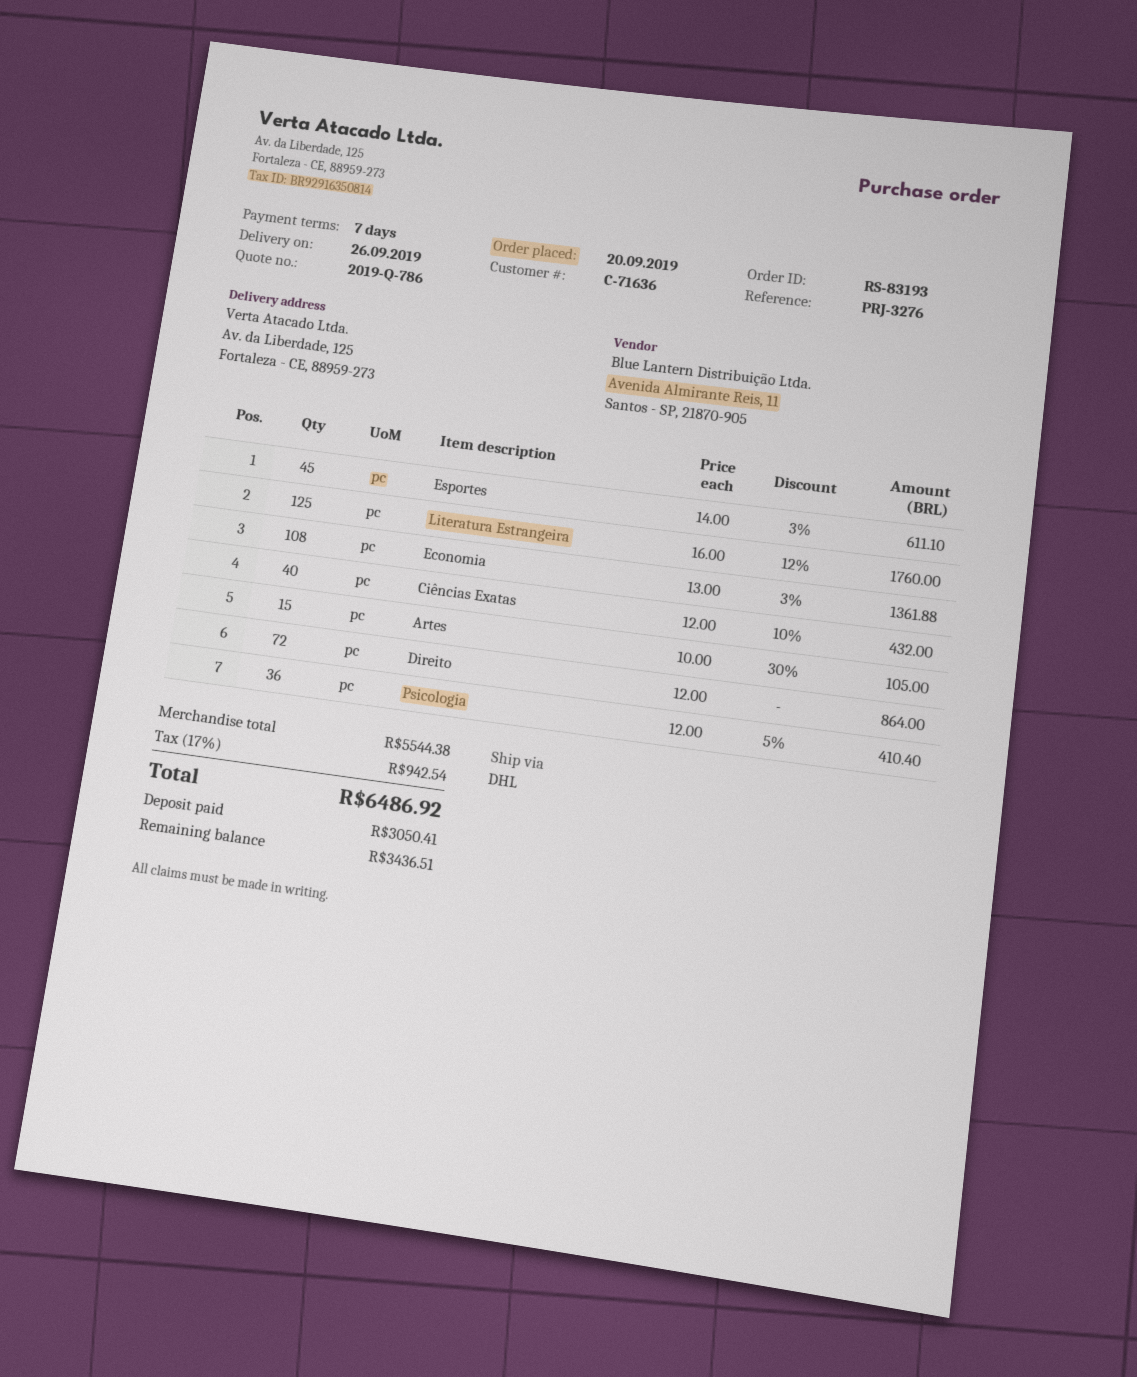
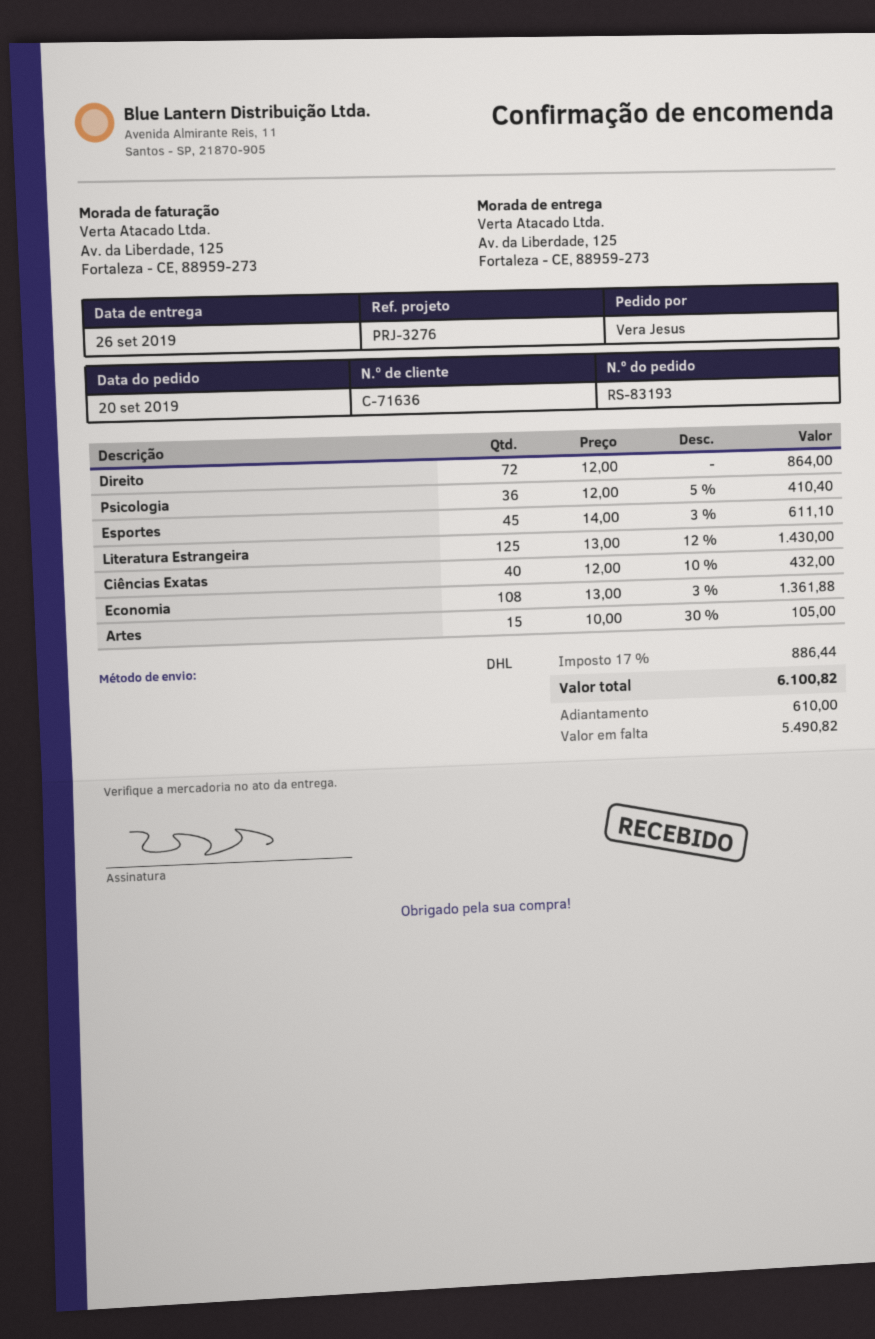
Literatura Estrangeira: 125 x 16.00 - 12% = 1760.00 -> 125 x 13.00 - 12% = 1430.00
tax: 17% = 942.54 -> 17% = 886.44
total: 6486.92 -> 6100.82
deposit: 3050.41 -> 610.00
balance: 3436.51 -> 5490.82

